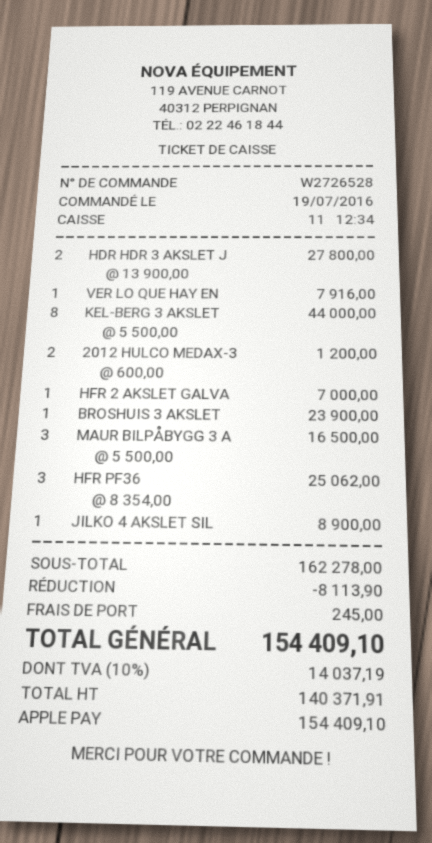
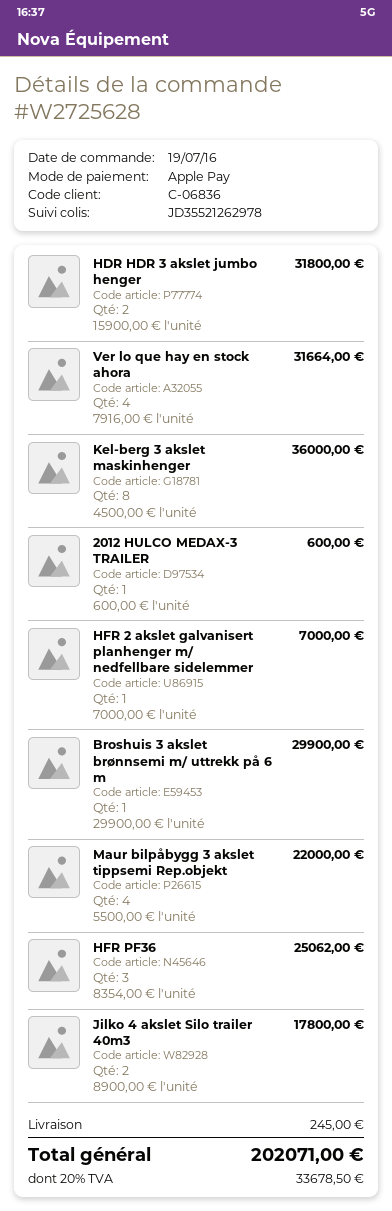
order number: W2726528 -> W2725628
HDR HDR 3 AKSLET J: 2 x 13900.00 = 27800.00 -> 2 x 15900.00 = 31800.00
VER LO QUE HAY EN: 1 x 7916.00 = 7916.00 -> 4 x 7916.00 = 31664.00
KEL-BERG 3 AKSLET: 8 x 5500.00 = 44000.00 -> 8 x 4500.00 = 36000.00
2012 HULCO MEDAX-3: 2 x 600.00 = 1200.00 -> 1 x 600.00 = 600.00
BROSHUIS 3 AKSLET: 1 x 23900.00 = 23900.00 -> 1 x 29900.00 = 29900.00
MAUR BILPÅBYGG 3 A: 3 x 5500.00 = 16500.00 -> 4 x 5500.00 = 22000.00
JILKO 4 AKSLET SIL: 1 x 8900.00 = 8900.00 -> 2 x 8900.00 = 17800.00
discount: 8113.90 -> none
tax: 10% = 14037.19 -> 20% = 33678.50
total: 154409.10 -> 202071.00

